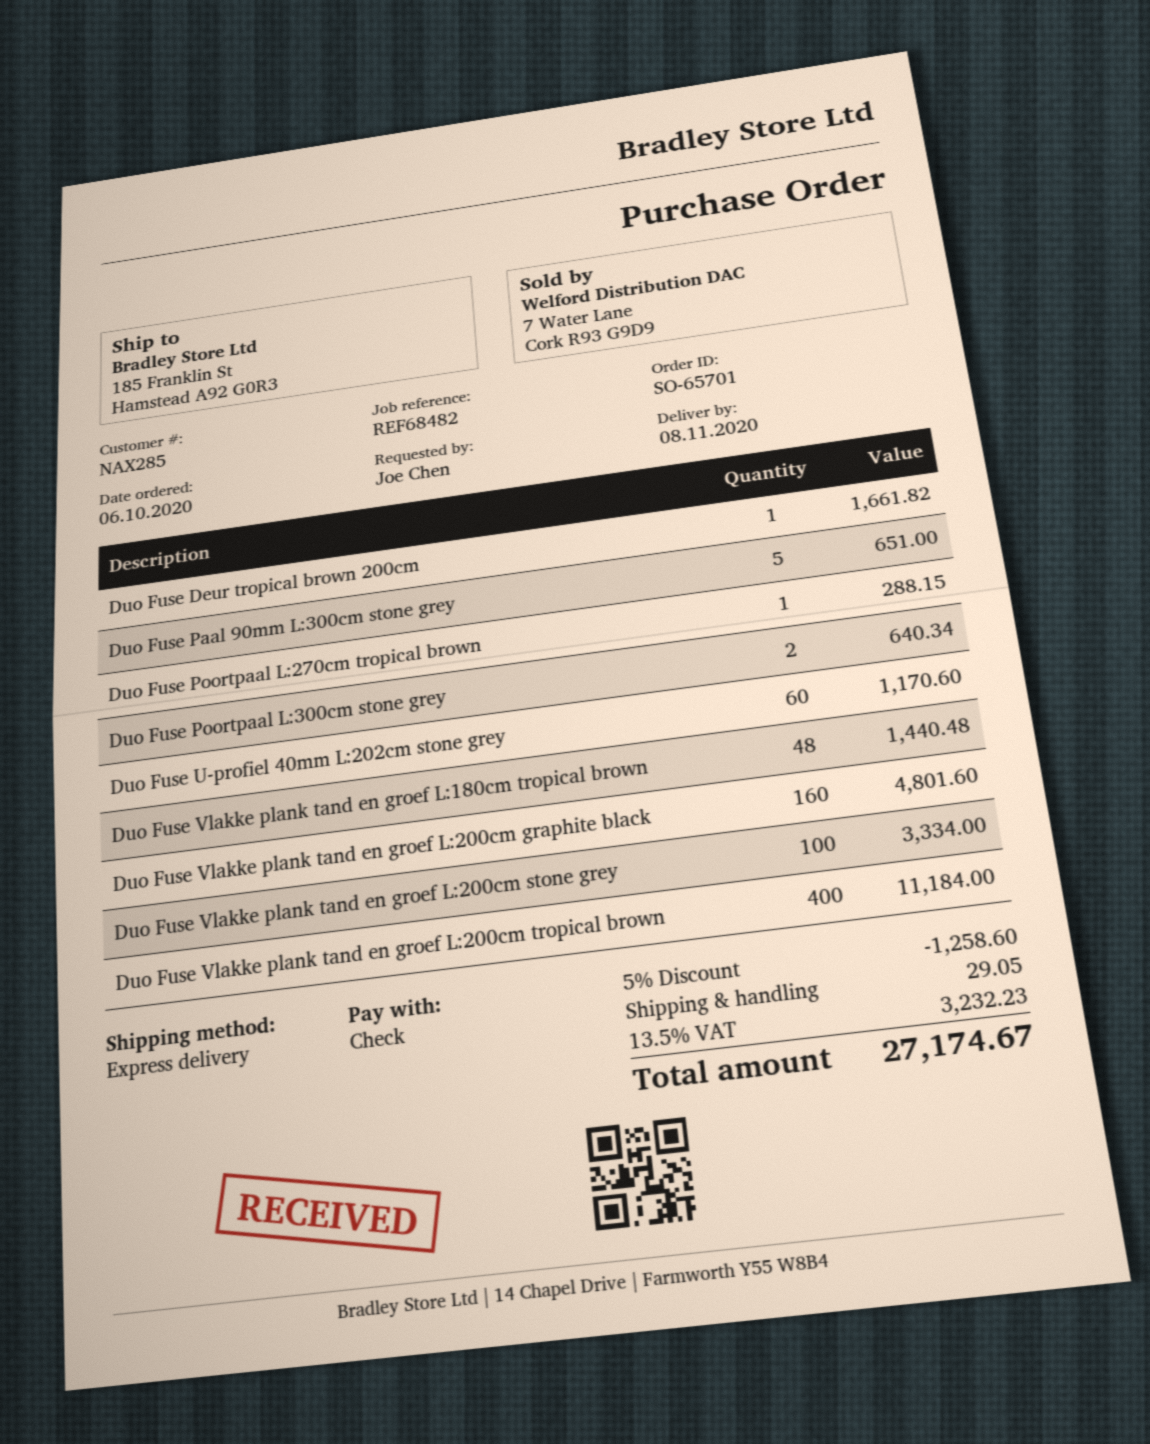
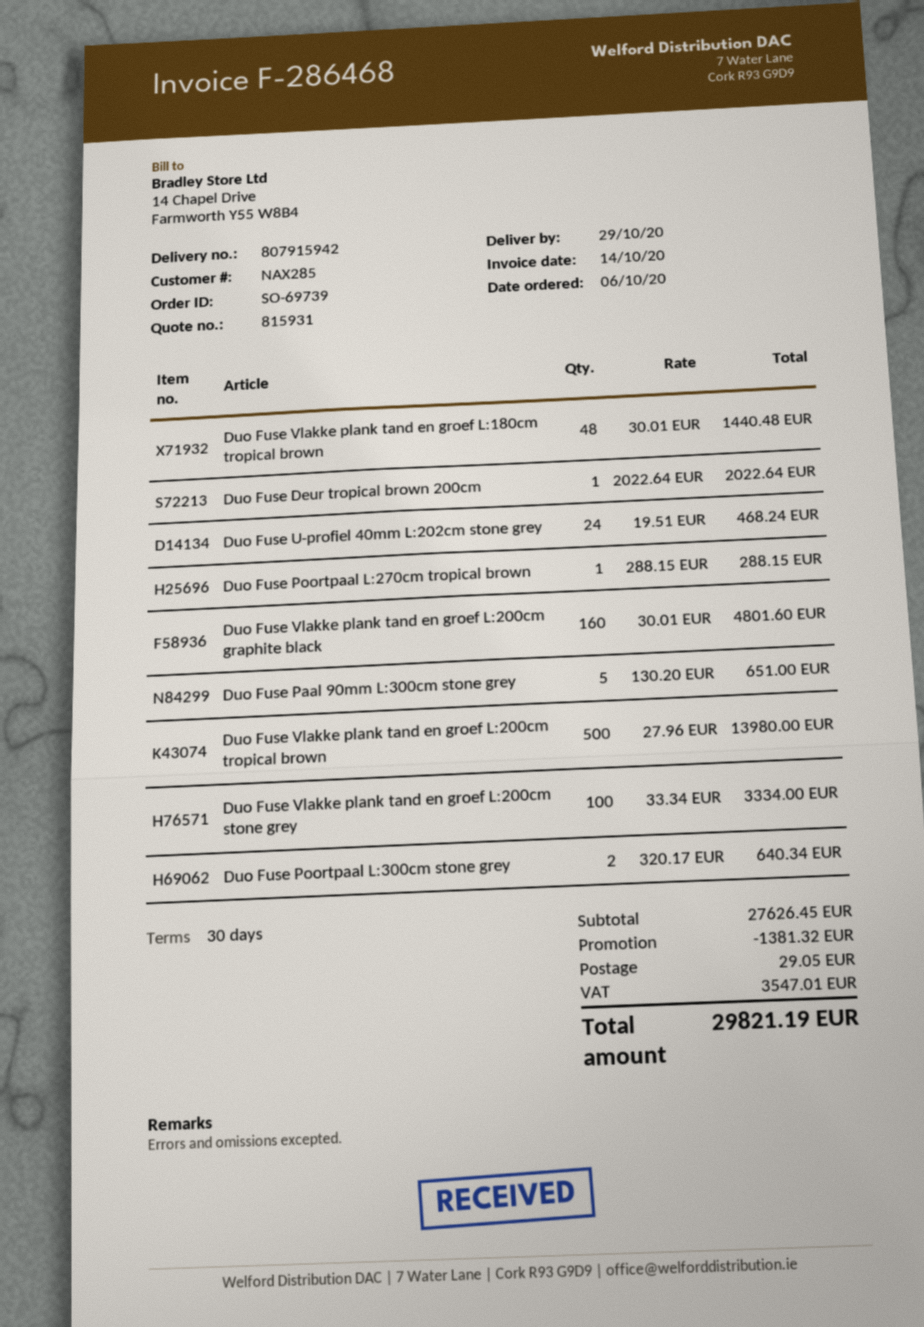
order number: SO-65701 -> SO-69739
delivery date: 2020-11-08 -> 2020-10-29
Duo Fuse Deur tropical brown 200cm: 1 for 1661.82 -> 1 for 2022.64
Duo Fuse U-profiel 40mm L:202cm stone grey: 60 for 1170.60 -> 24 for 468.24
Duo Fuse Vlakke plank tand en groef L:200cm tropical brown: 400 for 11184.00 -> 500 for 13980.00
discount: 1258.60 -> 1381.32
tax: 3232.23 -> 3547.01
total: 27174.67 -> 29821.19

